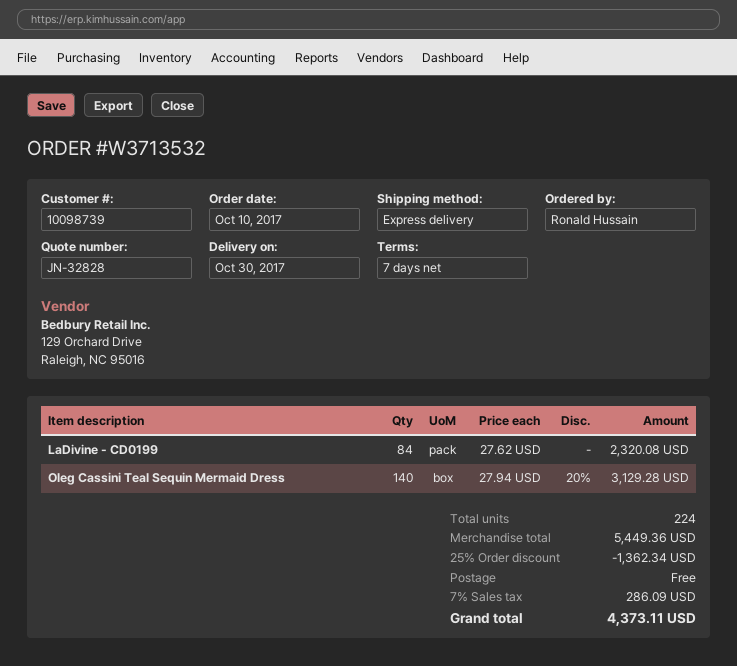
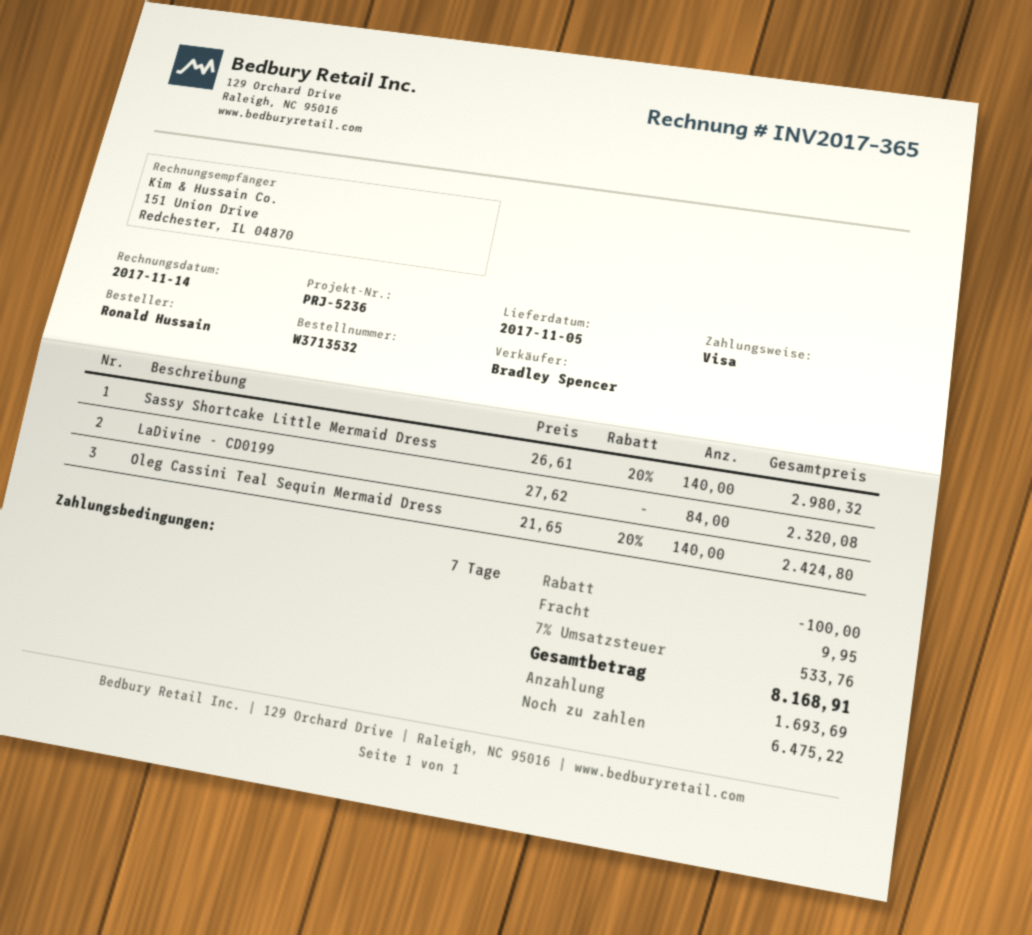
delivery date: 2017-10-30 -> 2017-11-05
Oleg Cassini Teal Sequin Mermaid Dress: 140 x 27.94 - 20% = 3129.28 -> 140 x 21.65 - 20% = 2424.80
Sassy Shortcake Little Mermaid Dress: none -> 140 x 26.61 - 20% = 2980.32
discount: 1362.34 -> 100.00
shipping: 0.00 -> 9.95
tax: 7% = 286.09 -> 7% = 533.76
total: 4373.11 -> 8168.91

